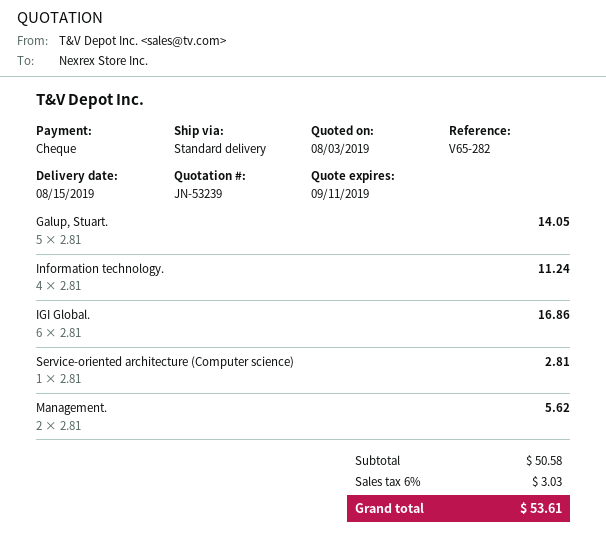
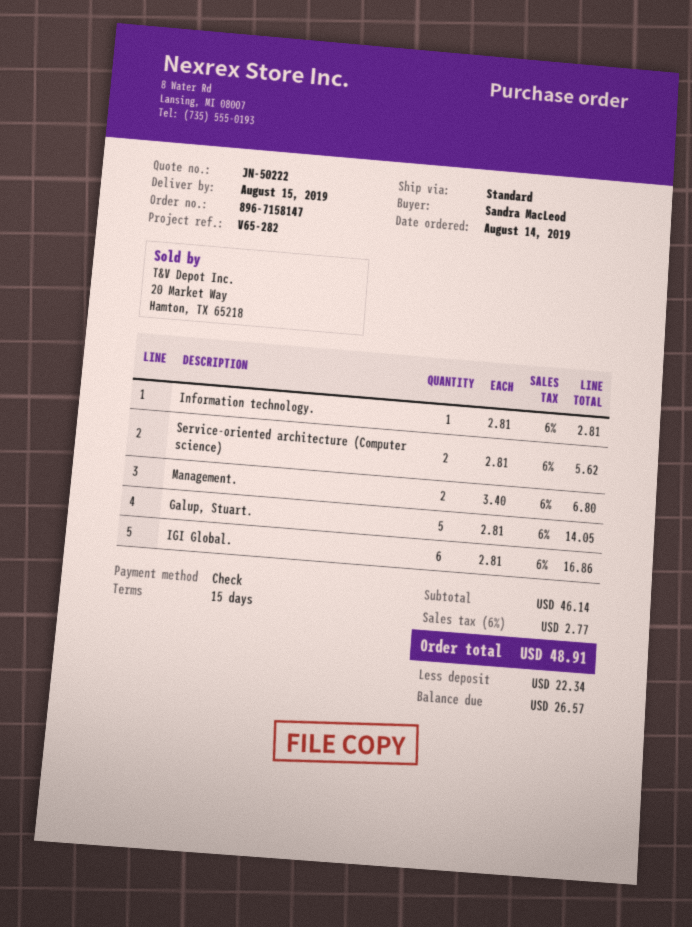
quote number: JN-53239 -> JN-50222
Information technology.: 4 x 2.81 = 11.24 -> 1 x 2.81 = 2.81
Service-oriented architecture (Computer science): 1 x 2.81 = 2.81 -> 2 x 2.81 = 5.62
Management.: 2 x 2.81 = 5.62 -> 2 x 3.40 = 6.80
subtotal: 50.58 -> 46.14
tax: 6% = 3.03 -> 6% = 2.77
total: 53.61 -> 48.91

